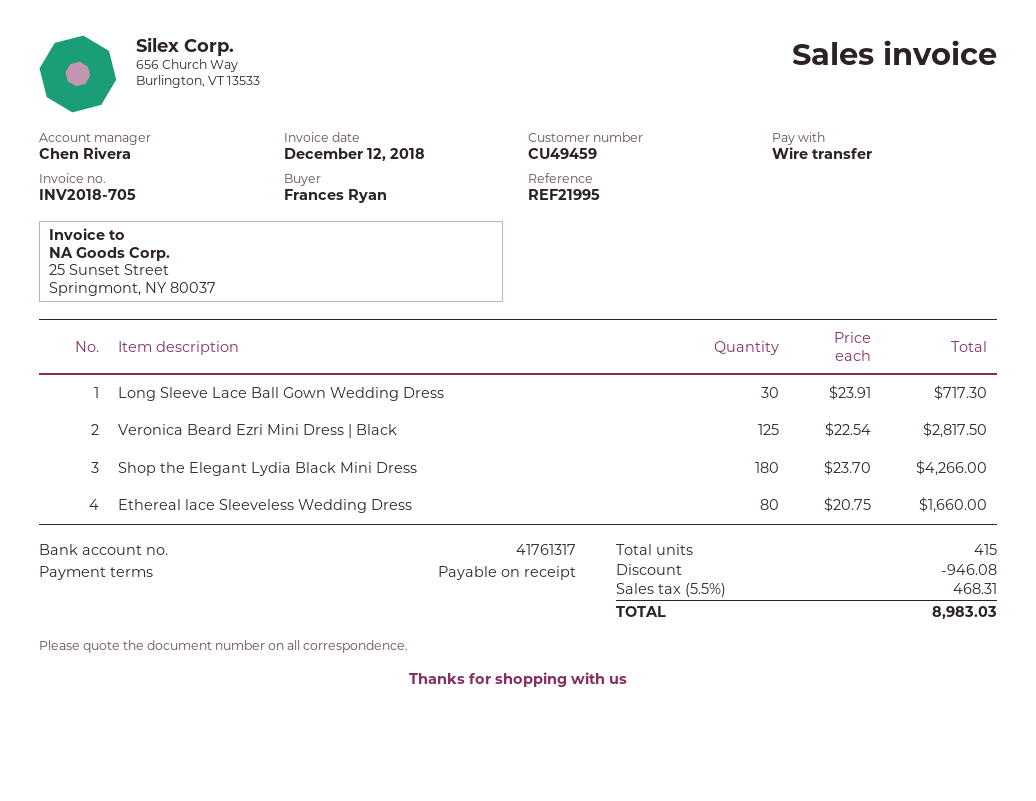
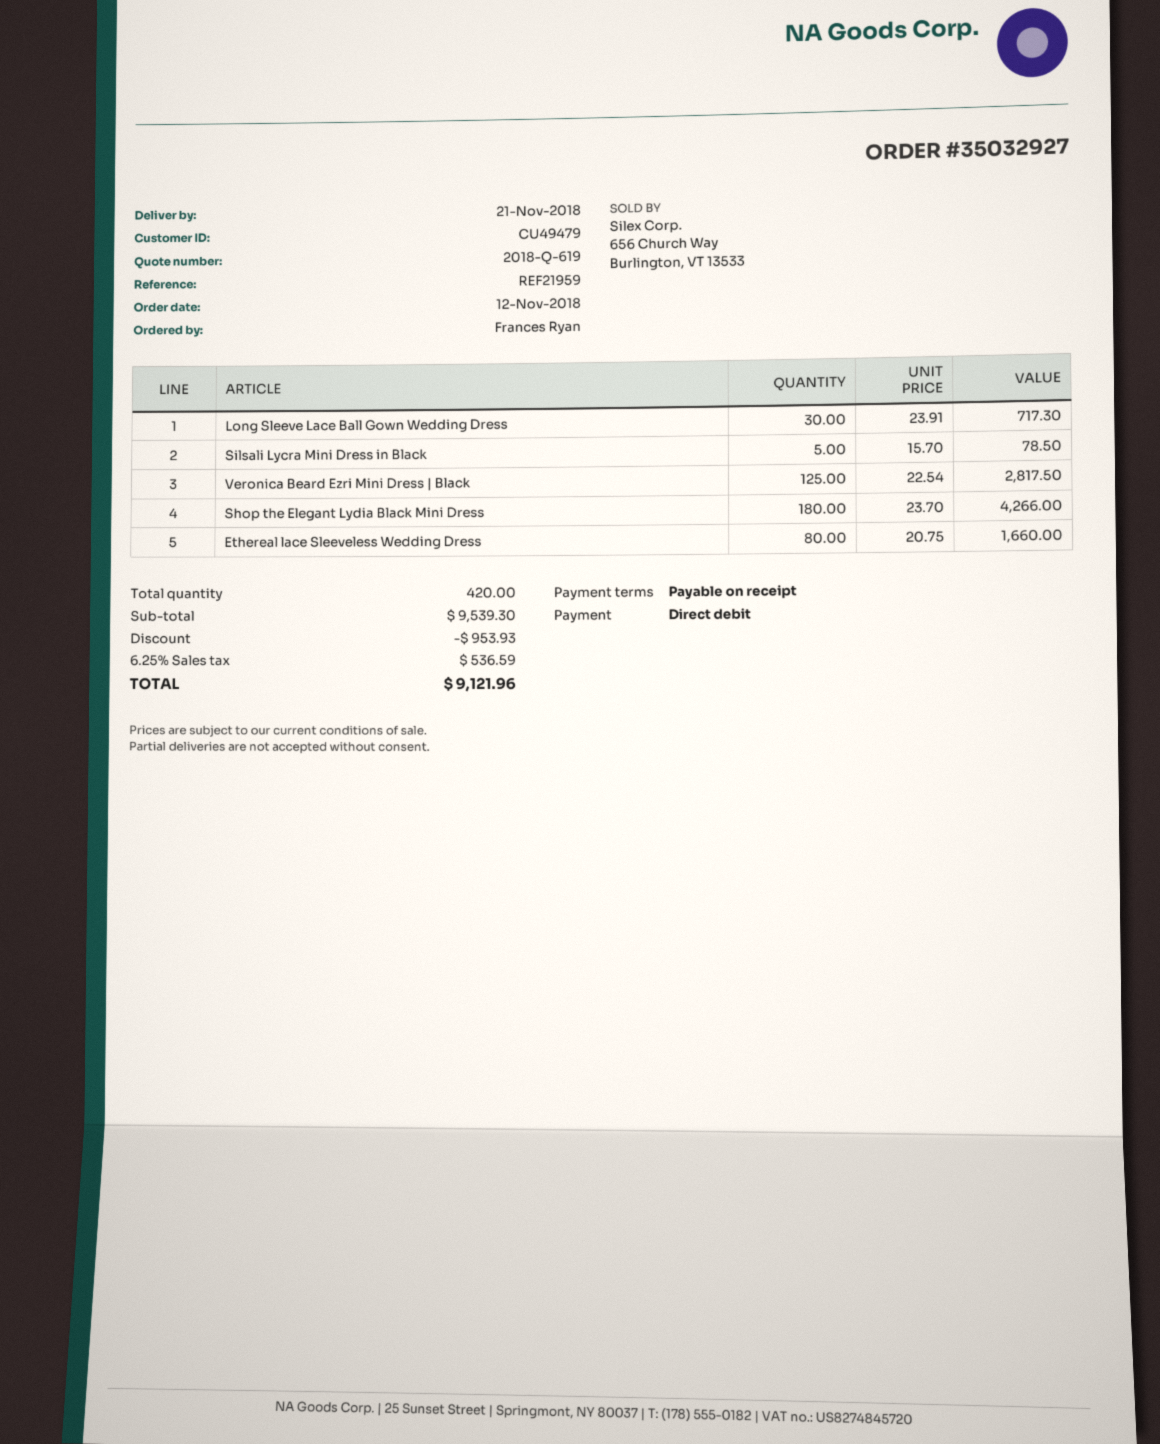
customer number: CU49459 -> CU49479
reference: REF21995 -> REF21959
payment method: bank transfer -> direct debit
Silsali Lycra Mini Dress in Black: none -> 5 x 15.70 = 78.50
total quantity: 415 -> 420
discount: 946.08 -> 953.93
tax: 5.5% = 468.31 -> 6.25% = 536.59
total: 8983.03 -> 9121.96

